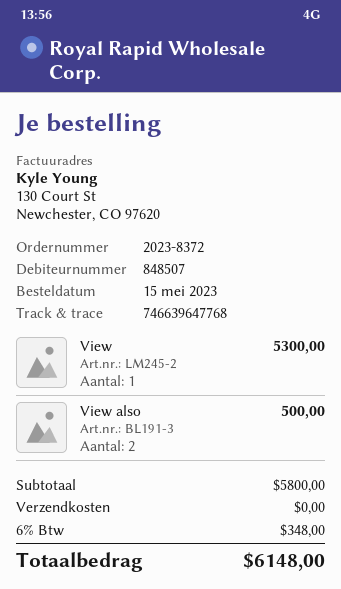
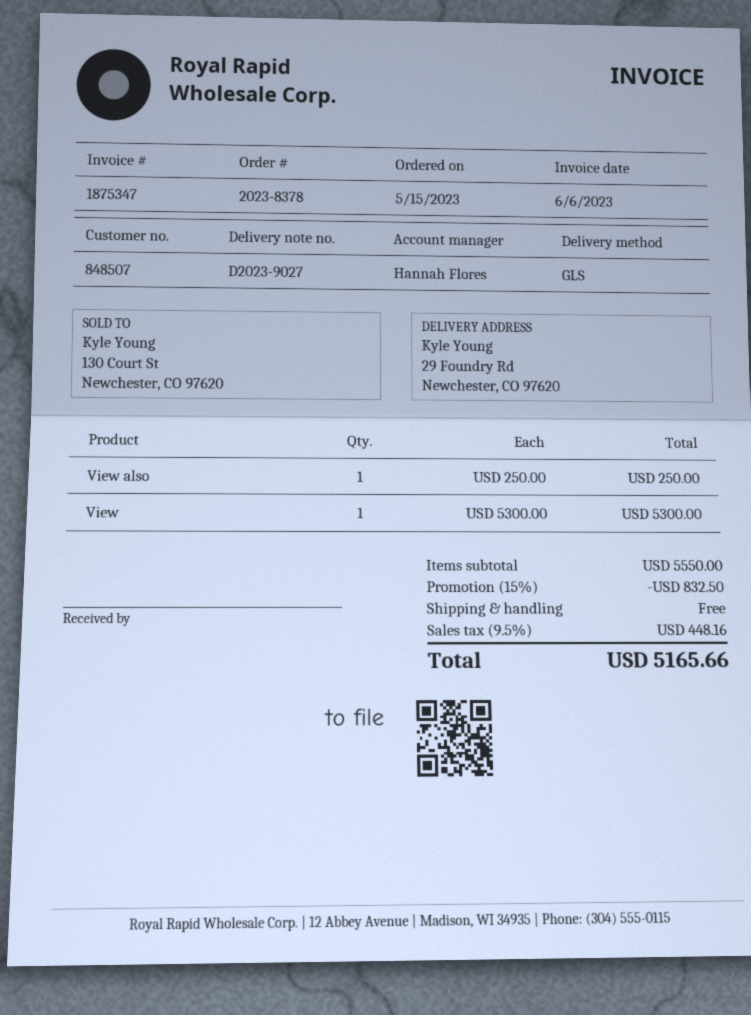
order number: 2023-8372 -> 2023-8378
View also: 2 for 500.00 -> 1 for 250.00
subtotal: 5800.00 -> 5550.00
discount: none -> 15% = 832.50
tax: 6% = 348.00 -> 9.5% = 448.16
total: 6148.00 -> 5165.66

